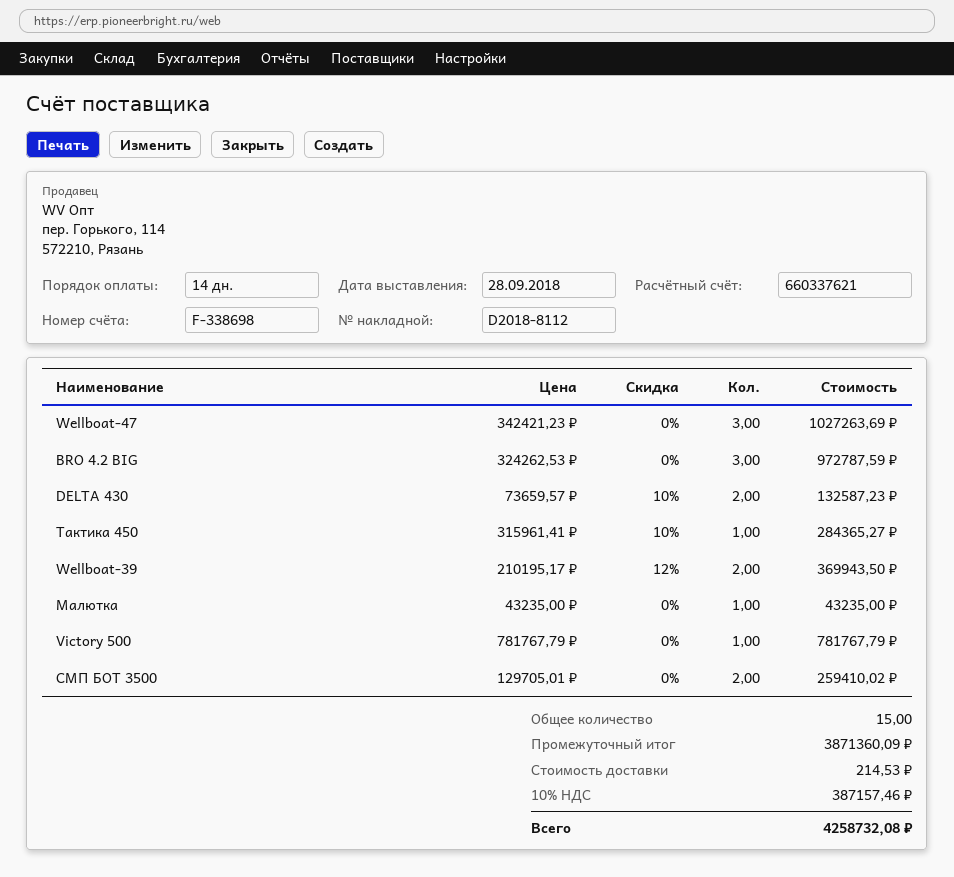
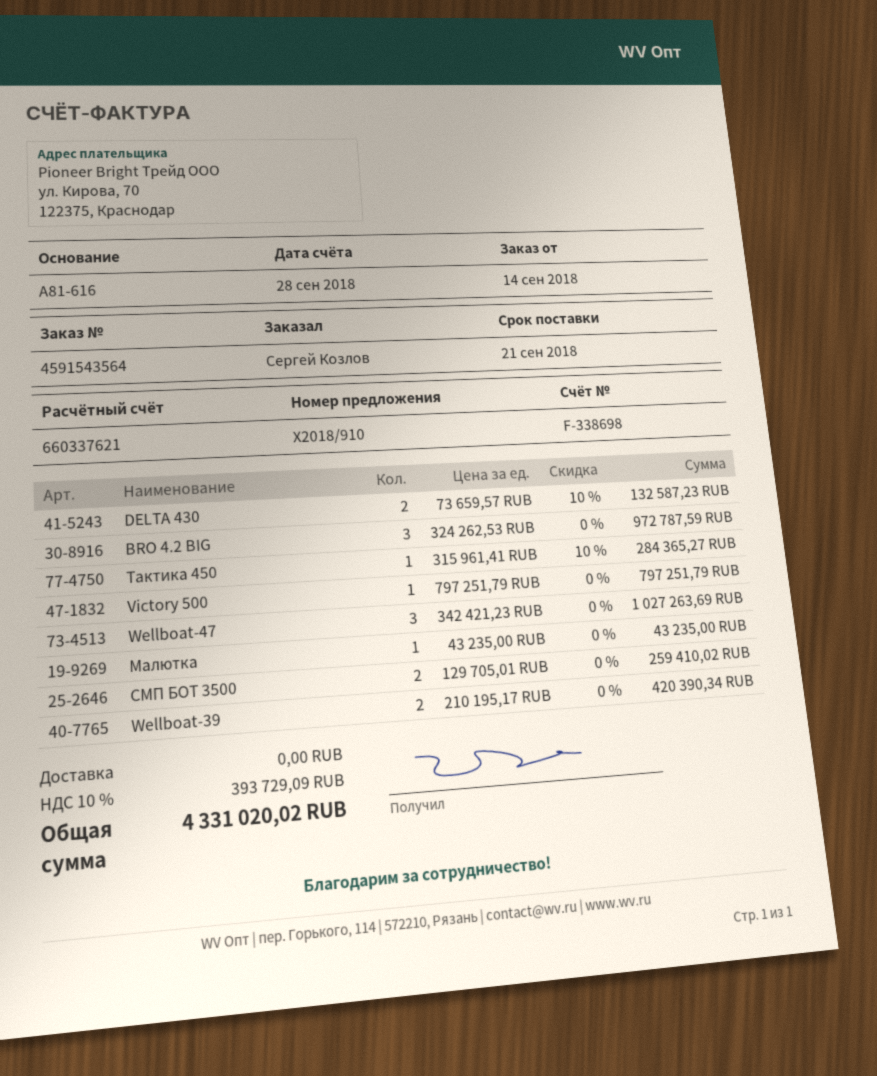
Wellboat-39: 2 x 210195.17 - 12% = 369943.50 -> 2 x 210195.17 = 420390.34
Victory 500: 1 x 781767.79 = 781767.79 -> 1 x 797251.79 = 797251.79
shipping: 214.53 -> 0.00
tax: 10% = 387157.46 -> 10% = 393729.09
total: 4258732.08 -> 4331020.02

